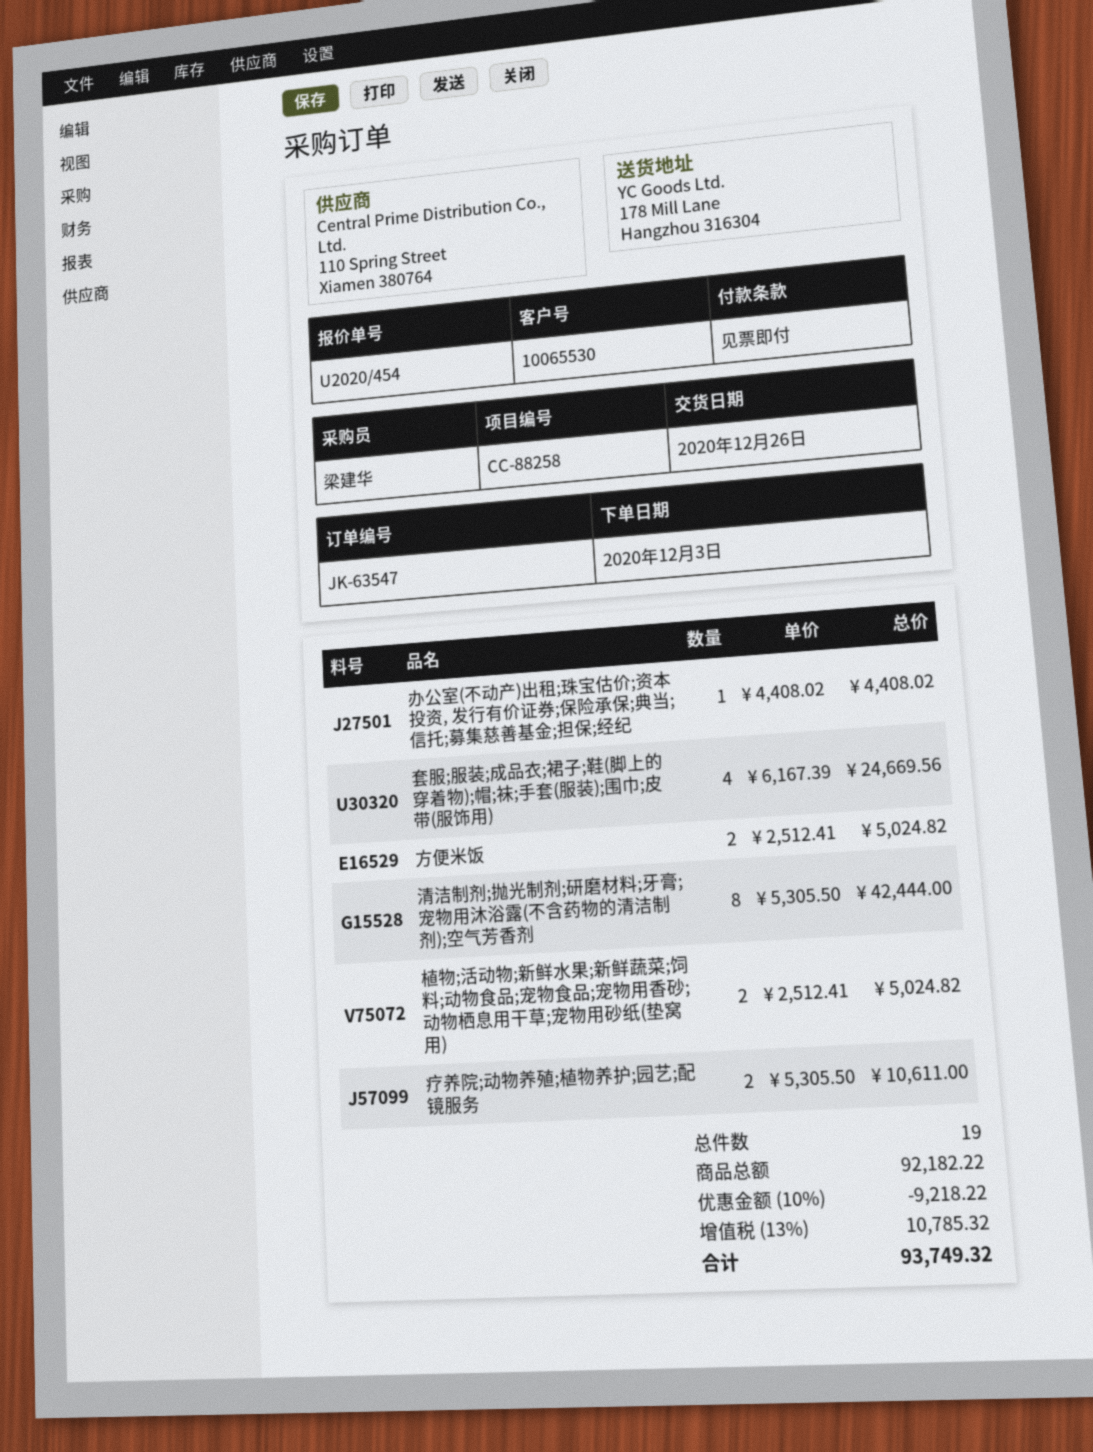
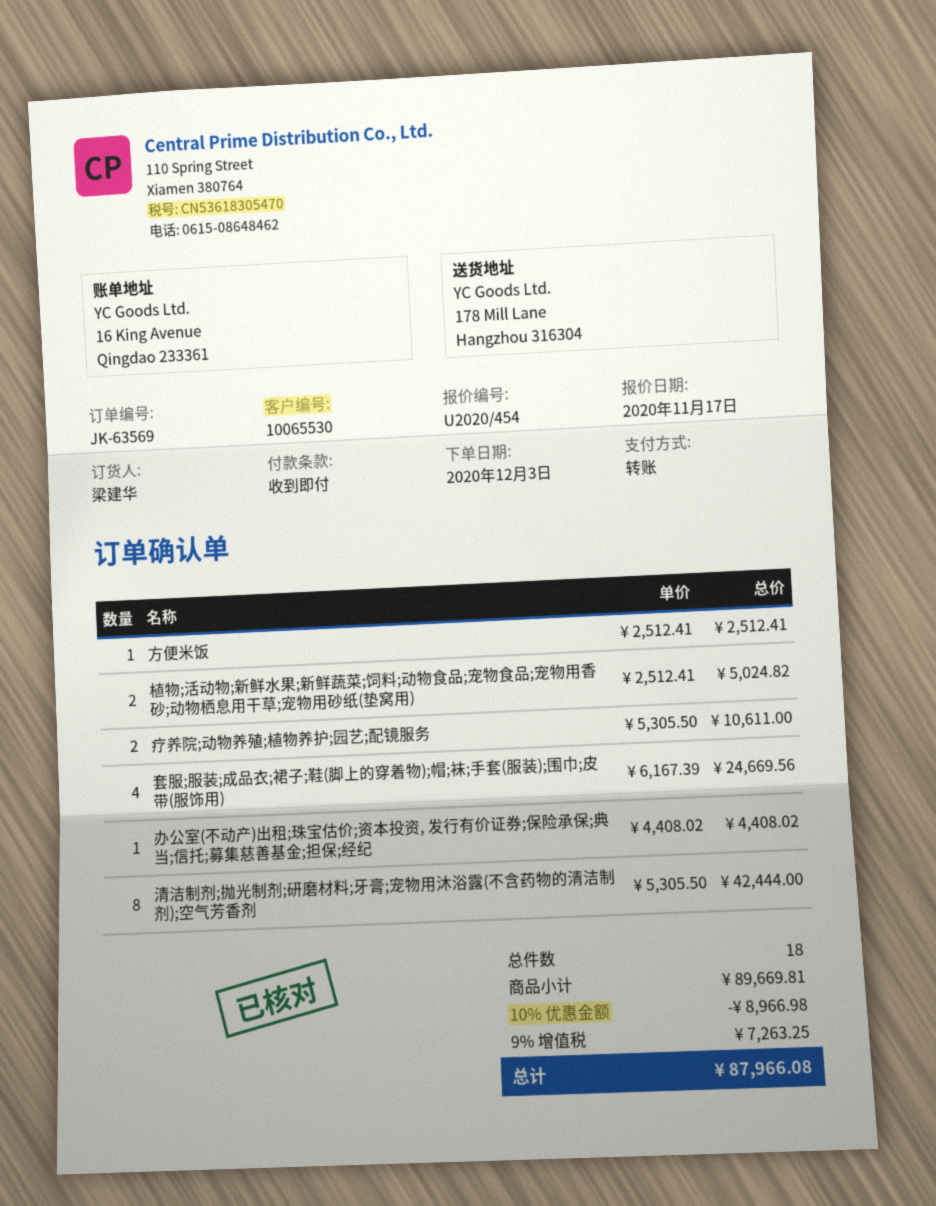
order number: JK-63547 -> JK-63569
方便米饭: 2 x 2512.41 = 5024.82 -> 1 x 2512.41 = 2512.41
total quantity: 19 -> 18
subtotal: 92182.22 -> 89669.81
discount: 10% = 9218.22 -> 10% = 8966.98
tax: 13% = 10785.32 -> 9% = 7263.25
total: 93749.32 -> 87966.08

